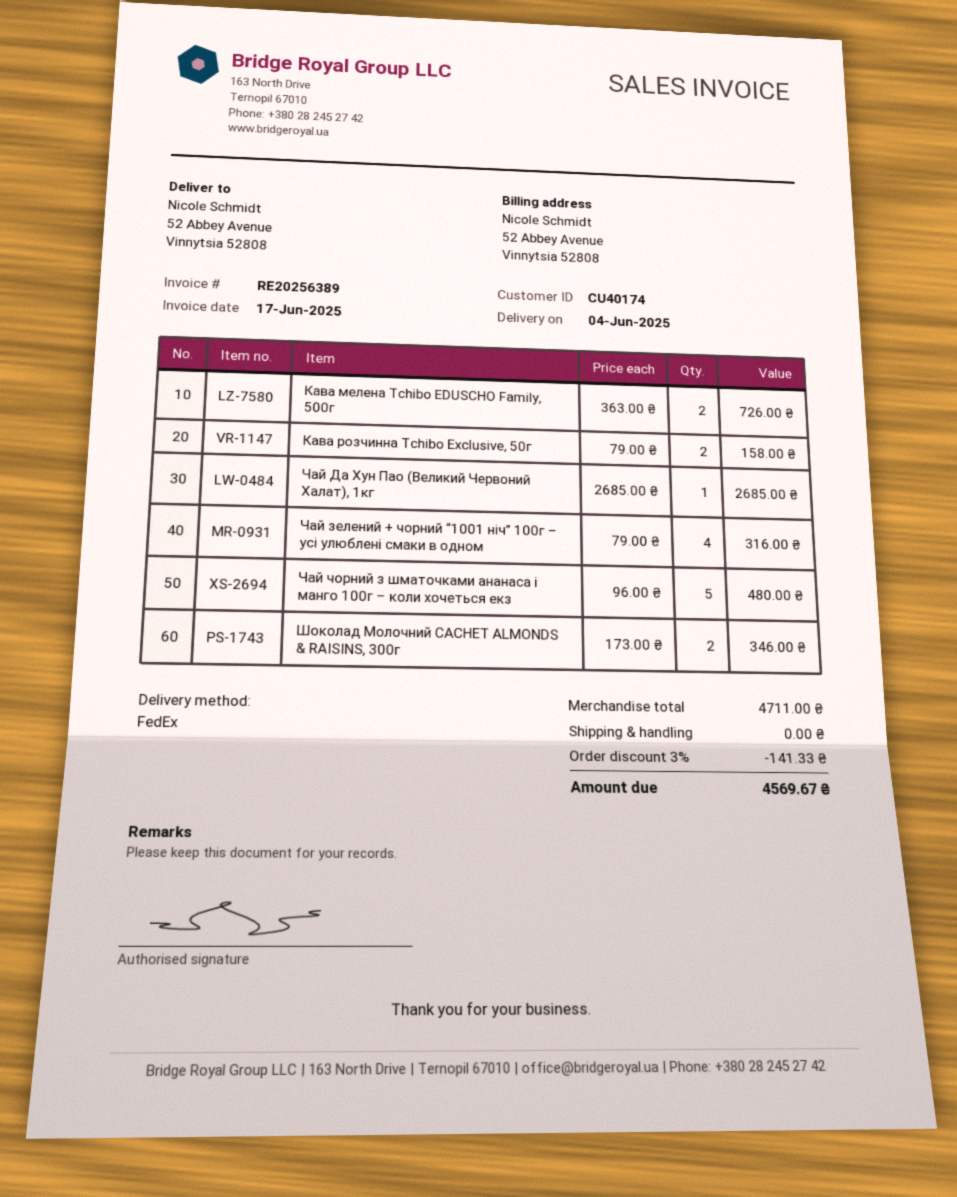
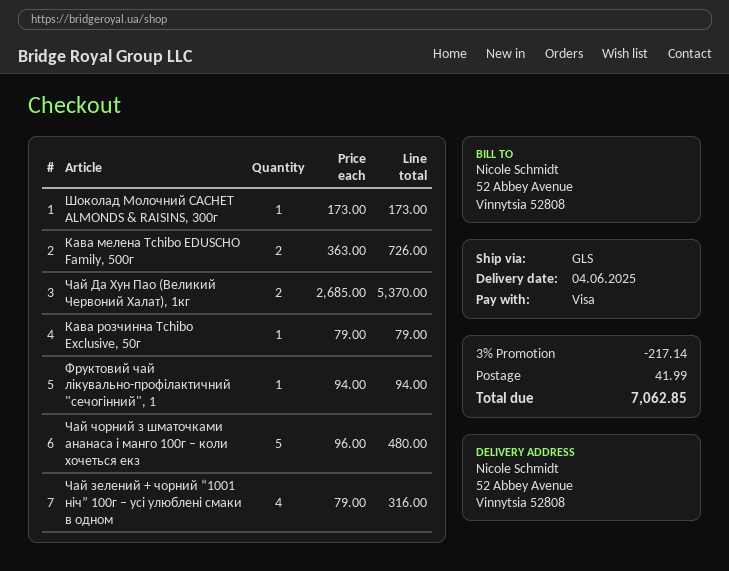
shipping method: FedEx -> GLS
Кава розчинна Tchibo Exclusive, 50г: 2 x 79.00 = 158.00 -> 1 x 79.00 = 79.00
Чай Да Хун Пао (Великий Червоний Халат), 1кг: 1 x 2685.00 = 2685.00 -> 2 x 2685.00 = 5370.00
Шоколад Молочний CACHET ALMONDS & RAISINS, 300г: 2 x 173.00 = 346.00 -> 1 x 173.00 = 173.00
Фруктовий чай лікувально-профілактичний "сечогінний", 1: none -> 1 x 94.00 = 94.00
discount: 3% = 141.33 -> 3% = 217.14
shipping: 0.00 -> 41.99
total: 4569.67 -> 7062.85

